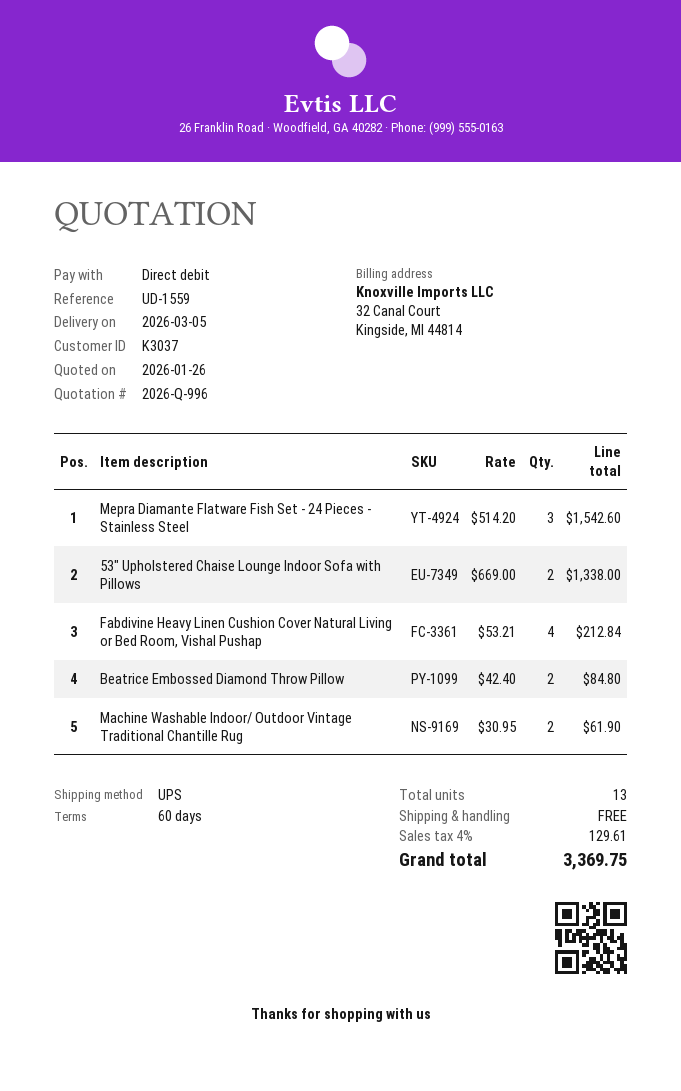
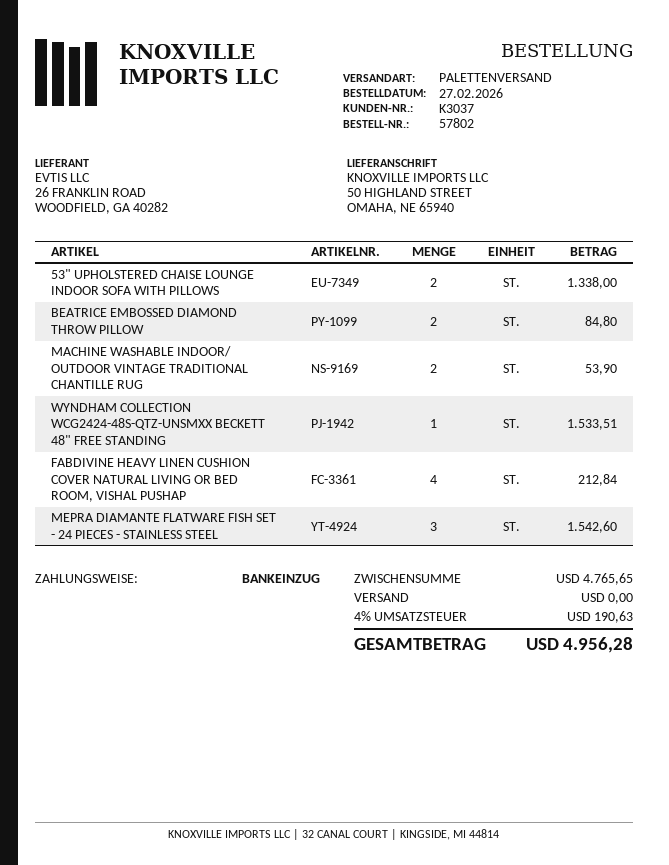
shipping method: UPS -> pallet freight
Machine Washable Indoor/ Outdoor Vintage Traditional Chantille Rug: 2 for 61.90 -> 2 for 53.90
WYNDHAM COLLECTION WCG2424-48S-QTZ-UNSMXX BECKETT 48" FREE STANDING: none -> 1 for 1533.51
tax: 4% = 129.61 -> 4% = 190.63
total: 3369.75 -> 4956.28

